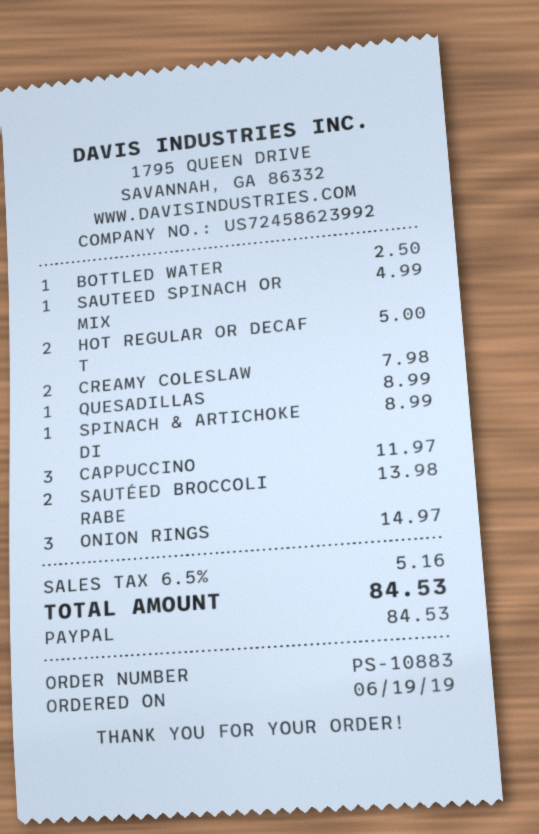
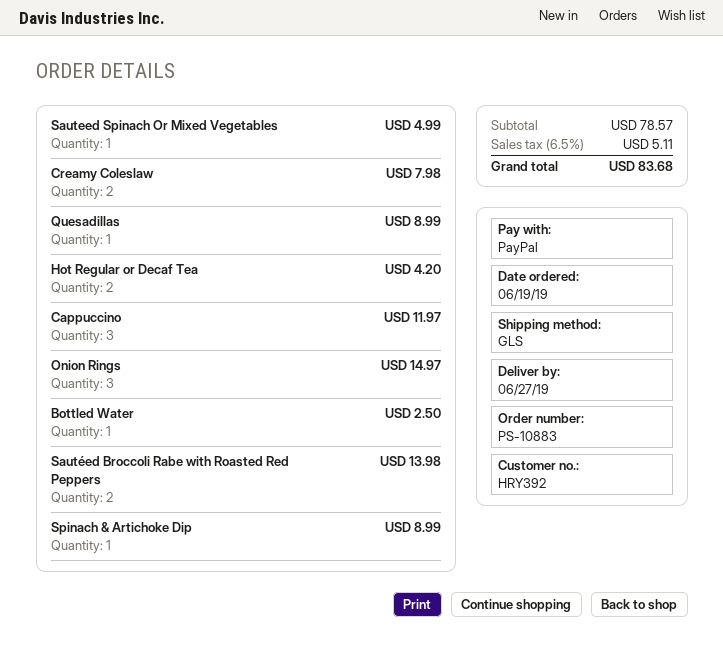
HOT REGULAR OR DECAF T: 2 for 5.00 -> 2 for 4.20
tax: 6.5% = 5.16 -> 6.5% = 5.11
total: 84.53 -> 83.68

